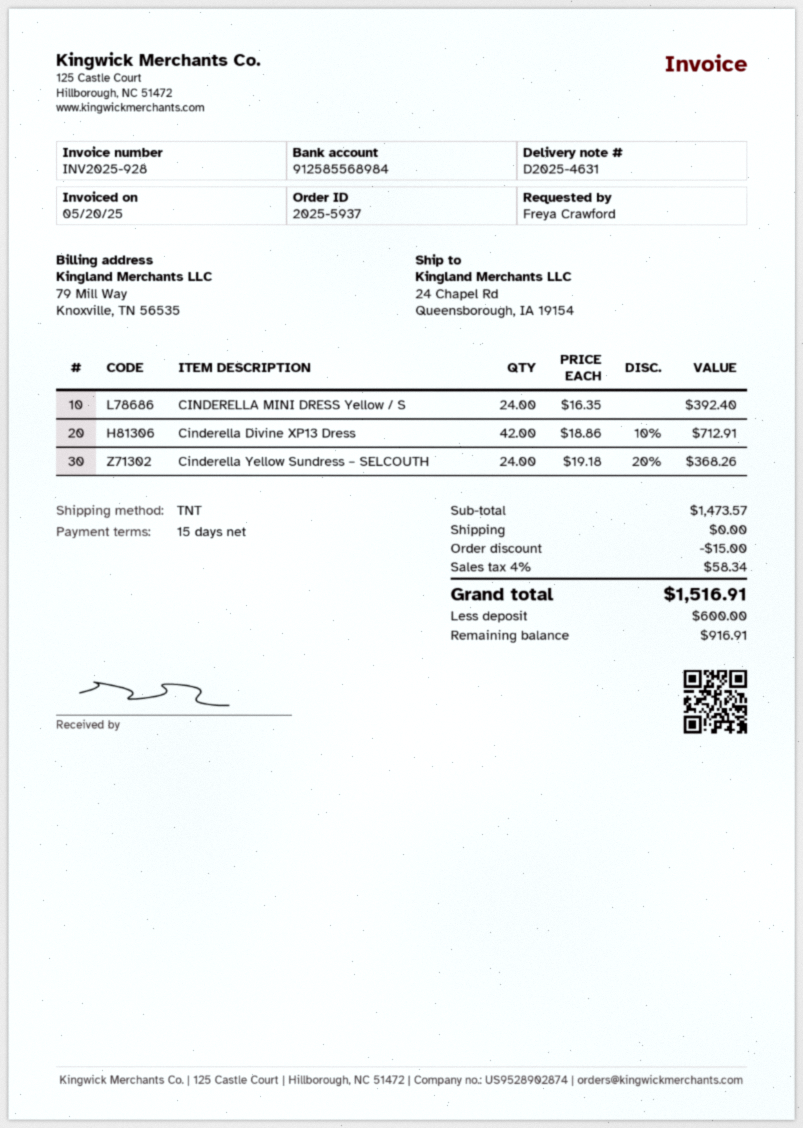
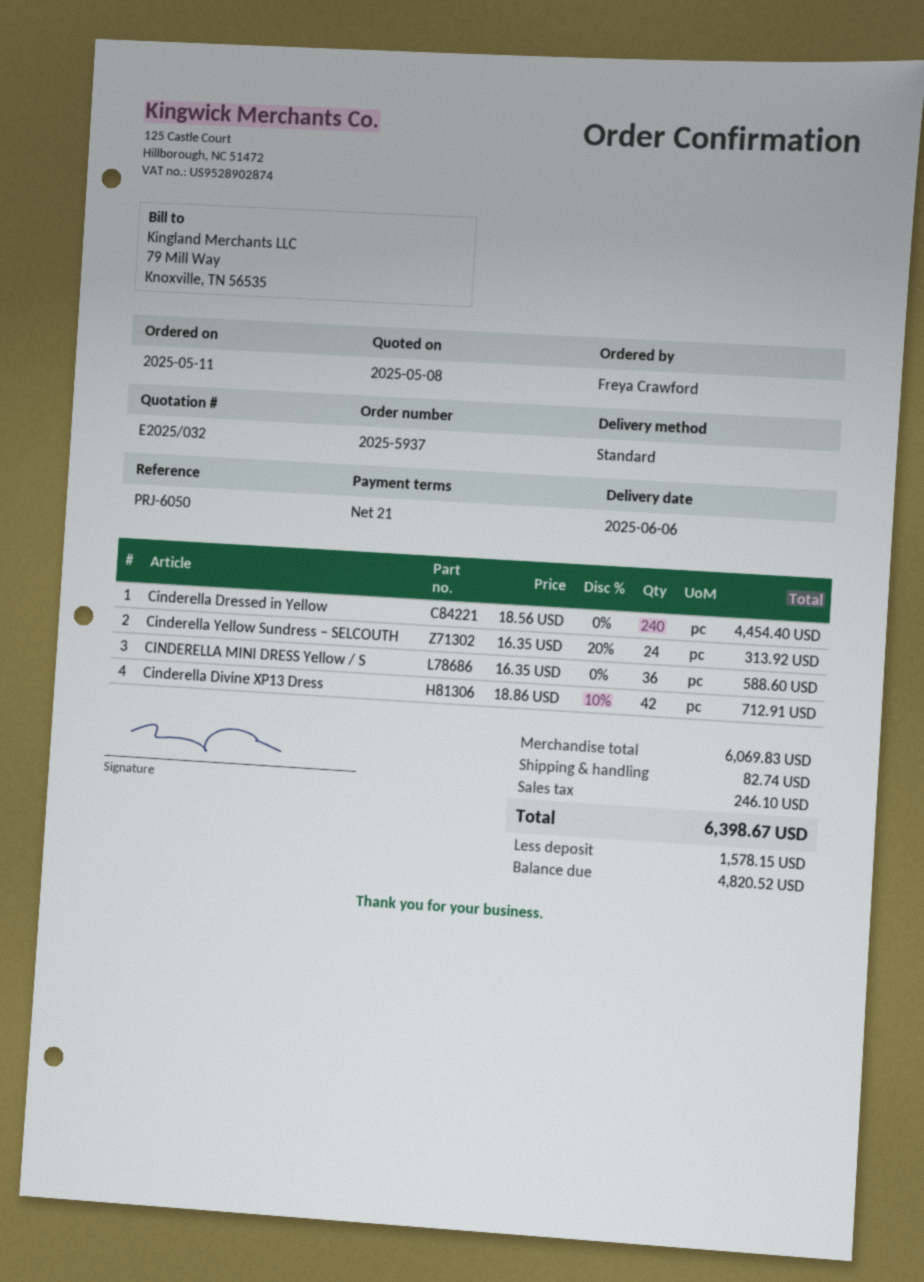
payment terms: 15 days -> 21 days
shipping method: TNT -> standard
CINDERELLA MINI DRESS Yellow / S: 24 x 16.35 = 392.40 -> 36 x 16.35 = 588.60
Cinderella Yellow Sundress – SELCOUTH: 24 x 19.18 - 20% = 368.26 -> 24 x 16.35 - 20% = 313.92
Cinderella Dressed in Yellow: none -> 240 x 18.56 = 4454.40
subtotal: 1473.57 -> 6069.83
discount: 15.00 -> none
shipping: 0.00 -> 82.74
tax: 58.34 -> 246.10
total: 1516.91 -> 6398.67
deposit: 600.00 -> 1578.15
balance: 916.91 -> 4820.52

